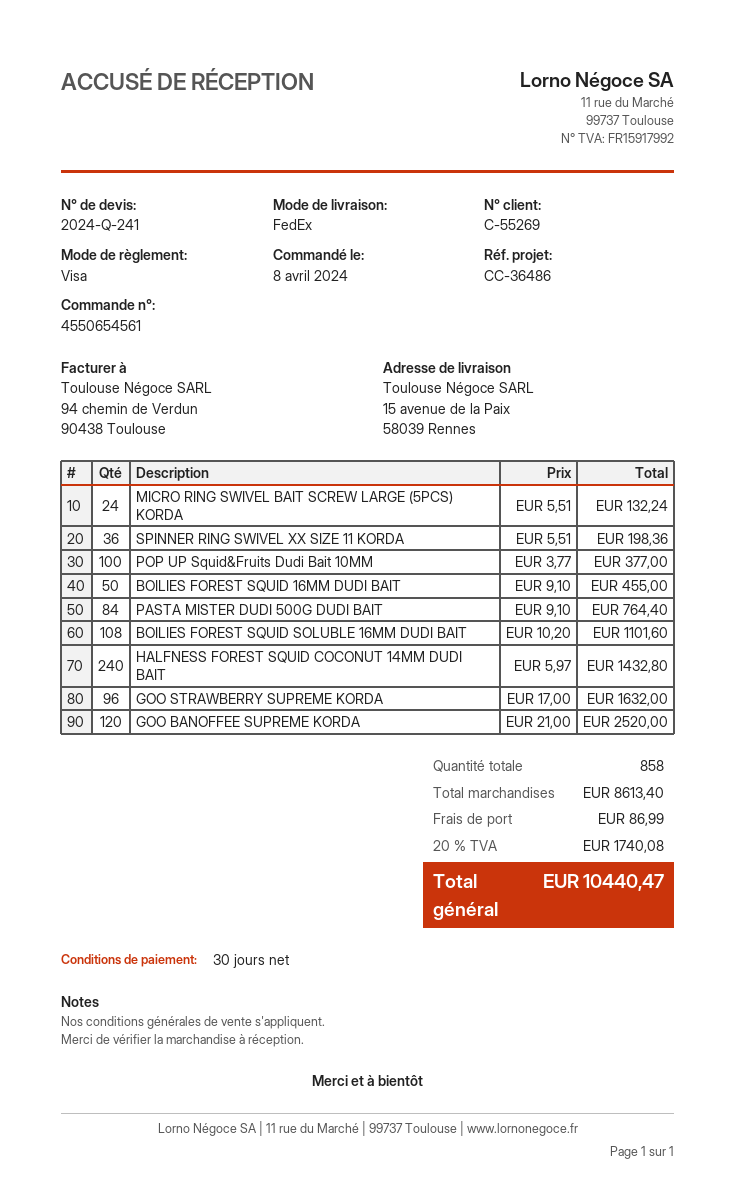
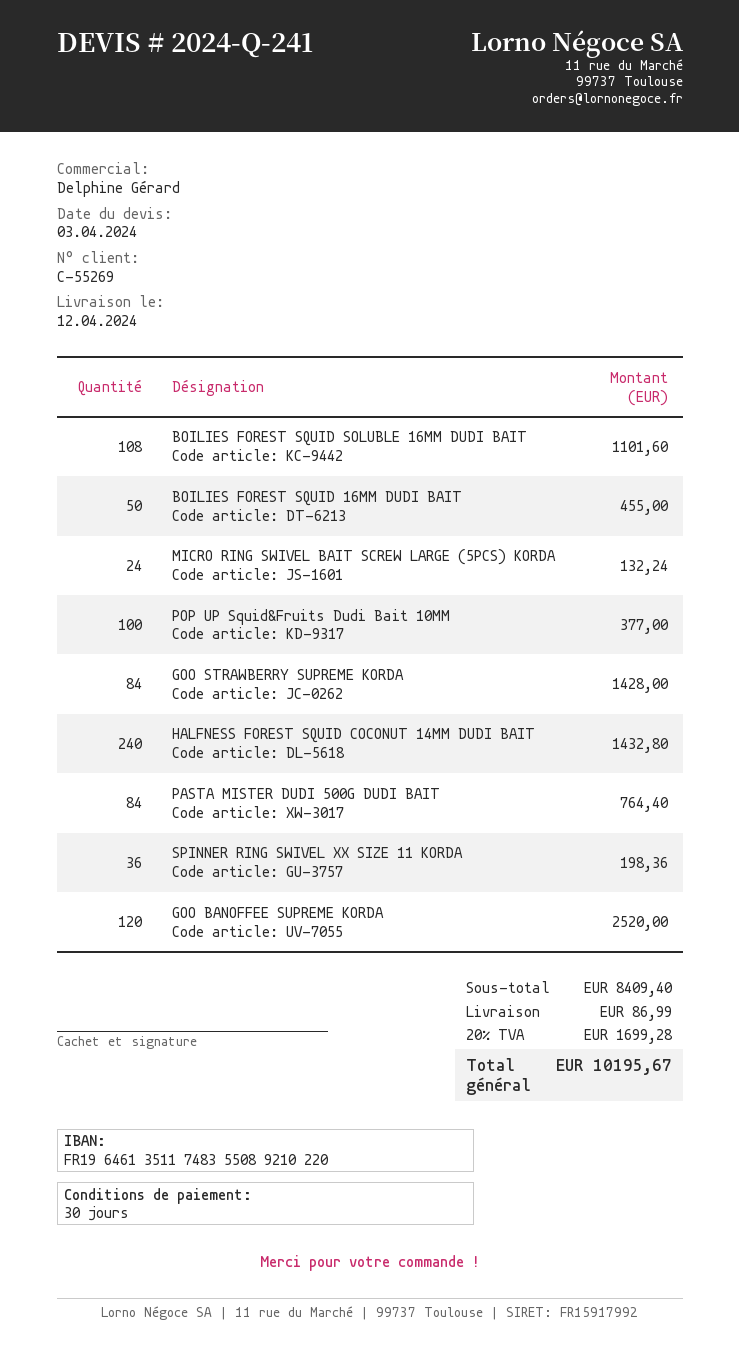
GOO STRAWBERRY SUPREME KORDA: 96 for 1632.00 -> 84 for 1428.00
subtotal: 8613.40 -> 8409.40
tax: 20% = 1740.08 -> 20% = 1699.28
total: 10440.47 -> 10195.67

